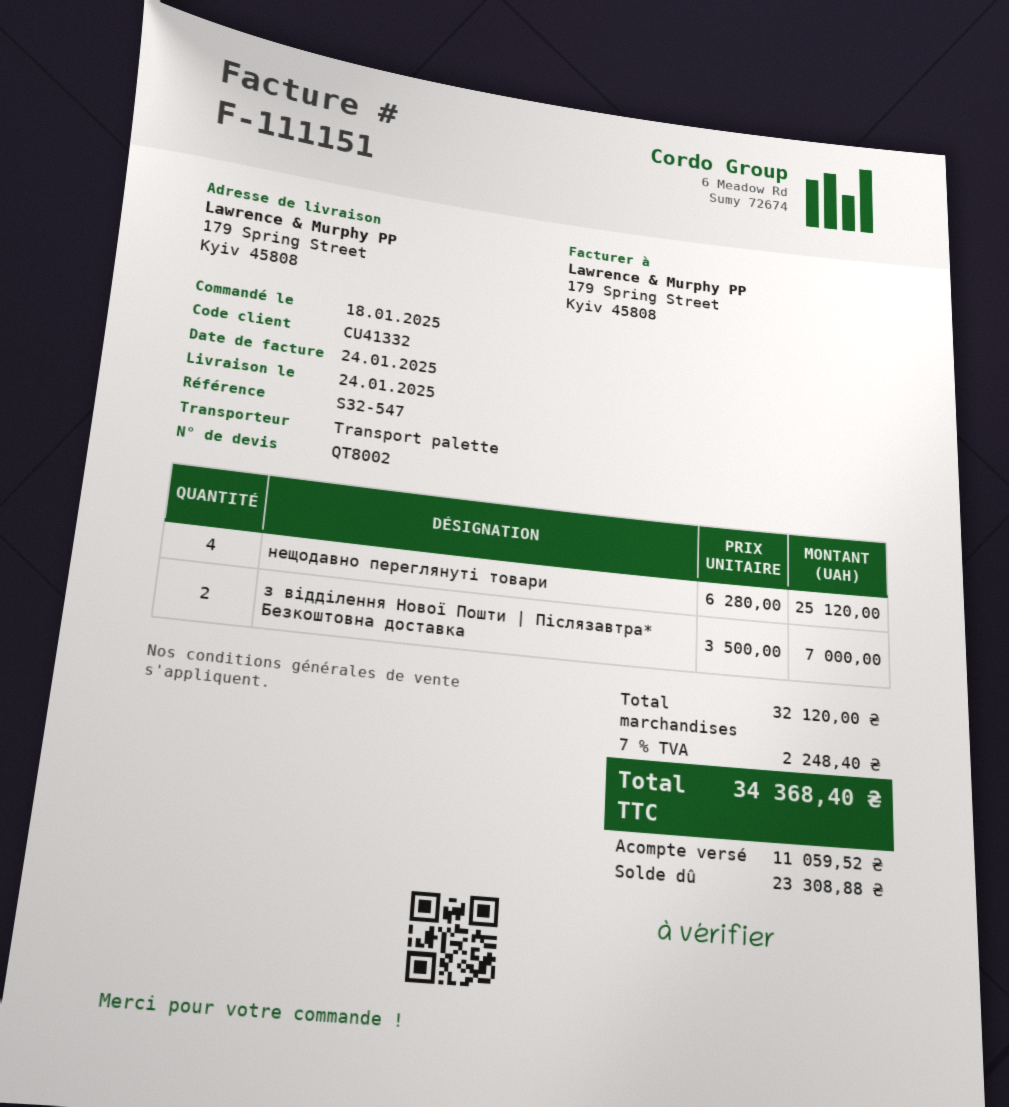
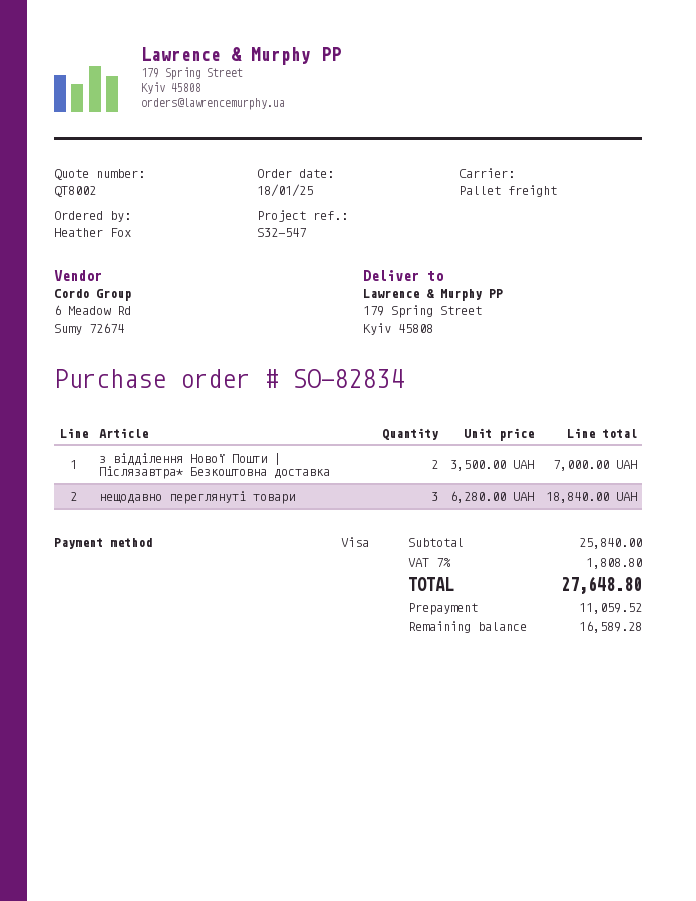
нещодавно переглянуті товари: 4 x 6280.00 = 25120.00 -> 3 x 6280.00 = 18840.00
subtotal: 32120.00 -> 25840.00
tax: 7% = 2248.40 -> 7% = 1808.80
total: 34368.40 -> 27648.80
balance: 23308.88 -> 16589.28

